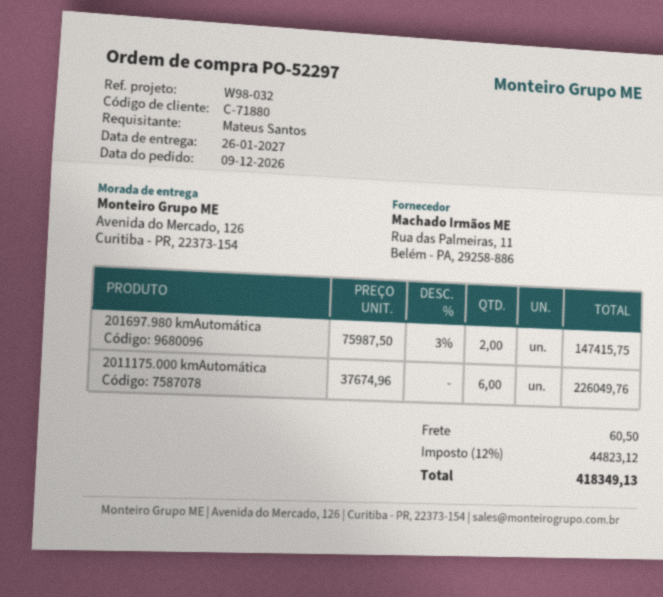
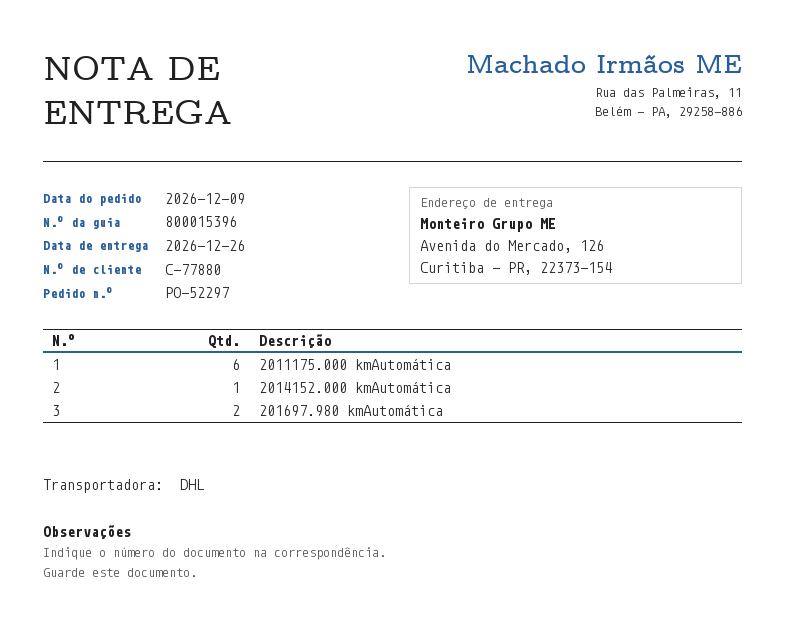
delivery date: 2027-01-26 -> 2026-12-26
customer number: C-71880 -> C-77880
2014152.000 kmAutomática: none -> 1

